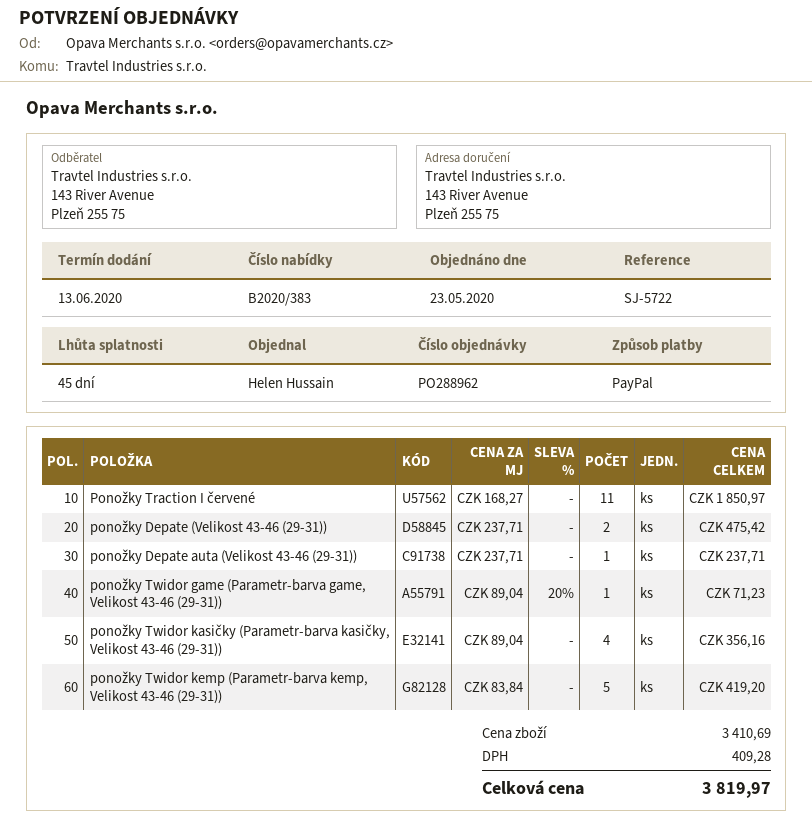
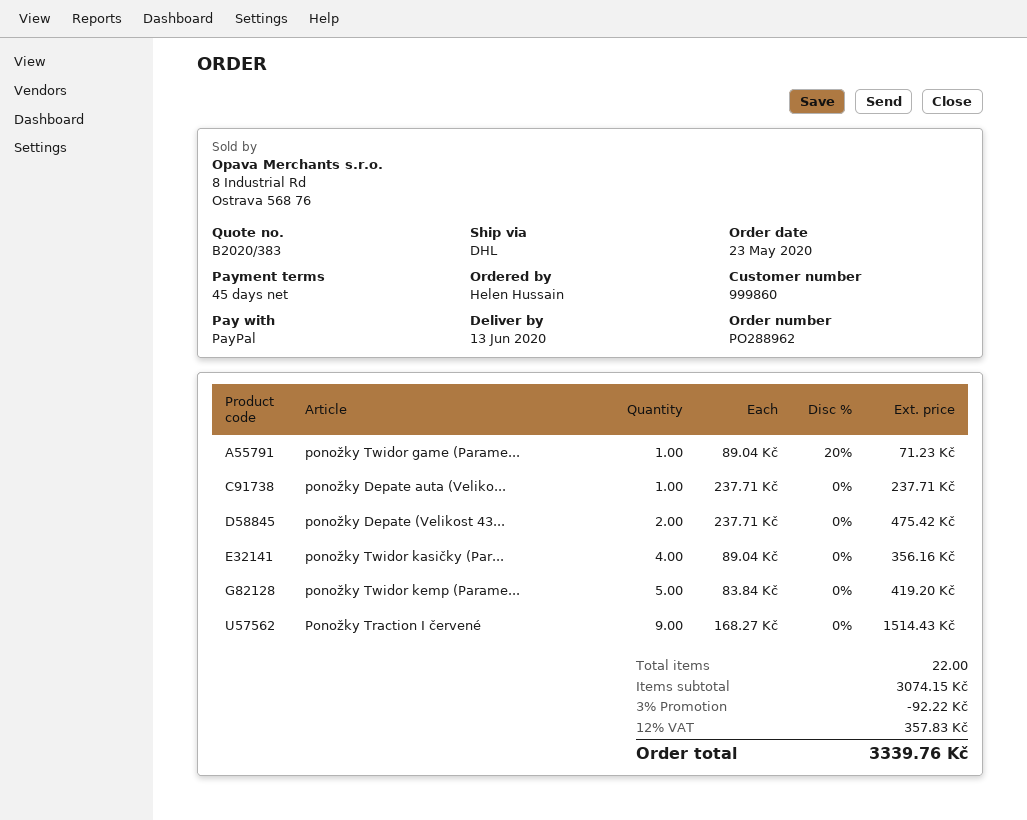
Ponožky Traction I červené: 11 x 168.27 = 1850.97 -> 9 x 168.27 = 1514.43
subtotal: 3410.69 -> 3074.15
discount: none -> 3% = 92.22
tax: 409.28 -> 357.83
total: 3819.97 -> 3339.76

